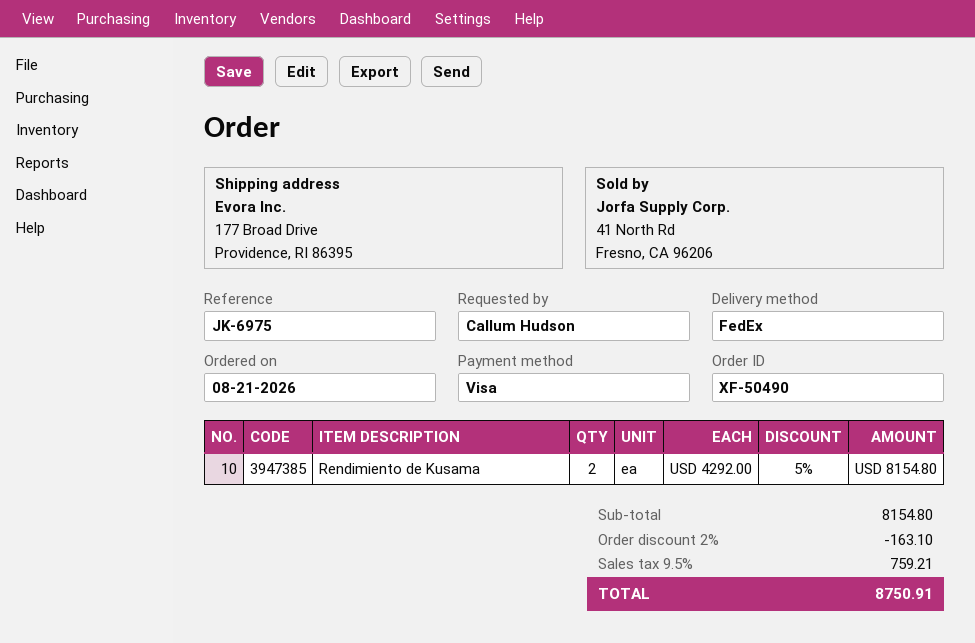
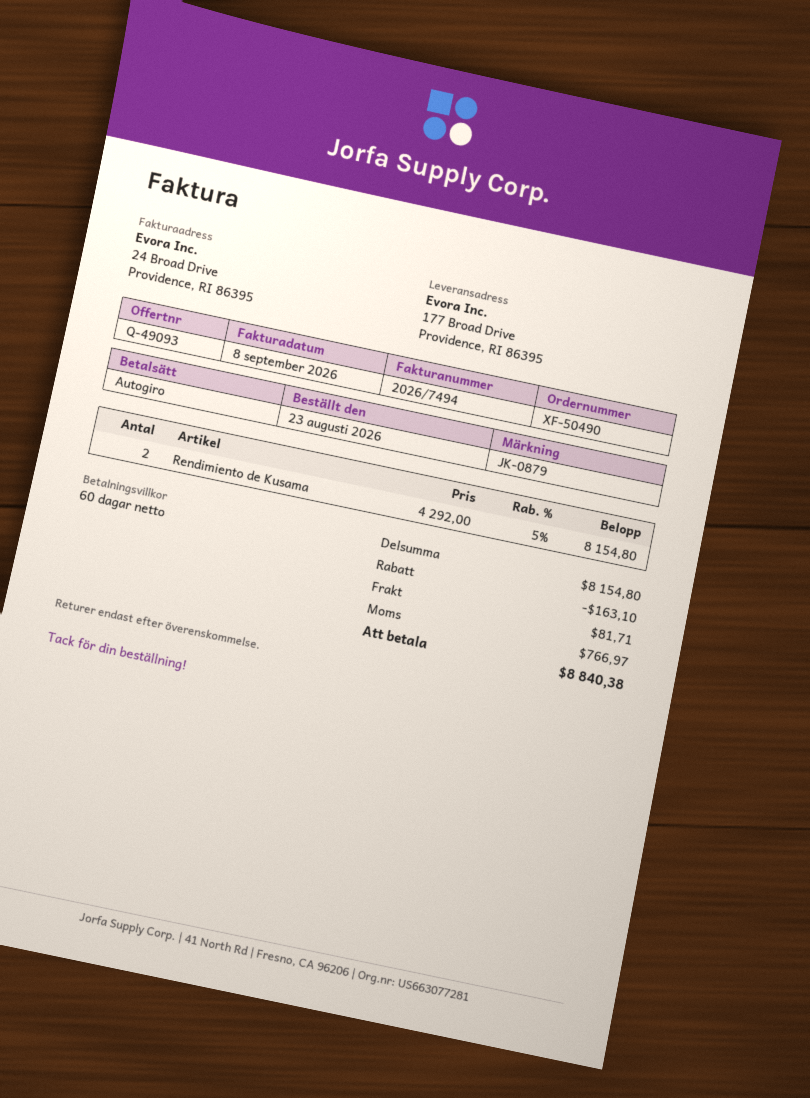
order date: 2026-08-21 -> 2026-08-23
reference: JK-6975 -> JK-0879
payment method: Visa -> direct debit
shipping: none -> 81.71
tax: 759.21 -> 766.97
total: 8750.91 -> 8840.38

